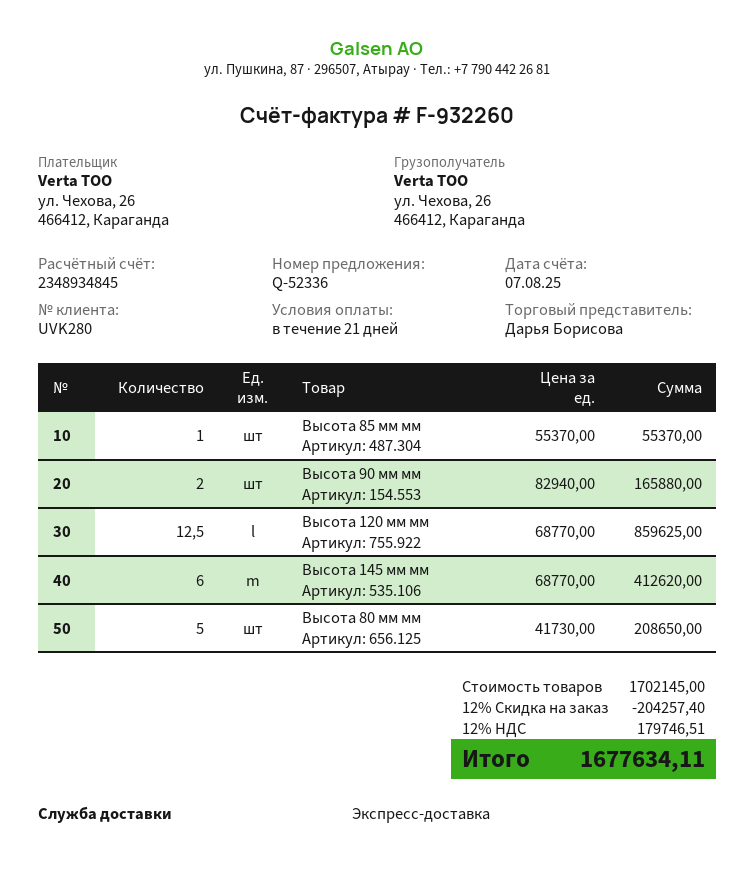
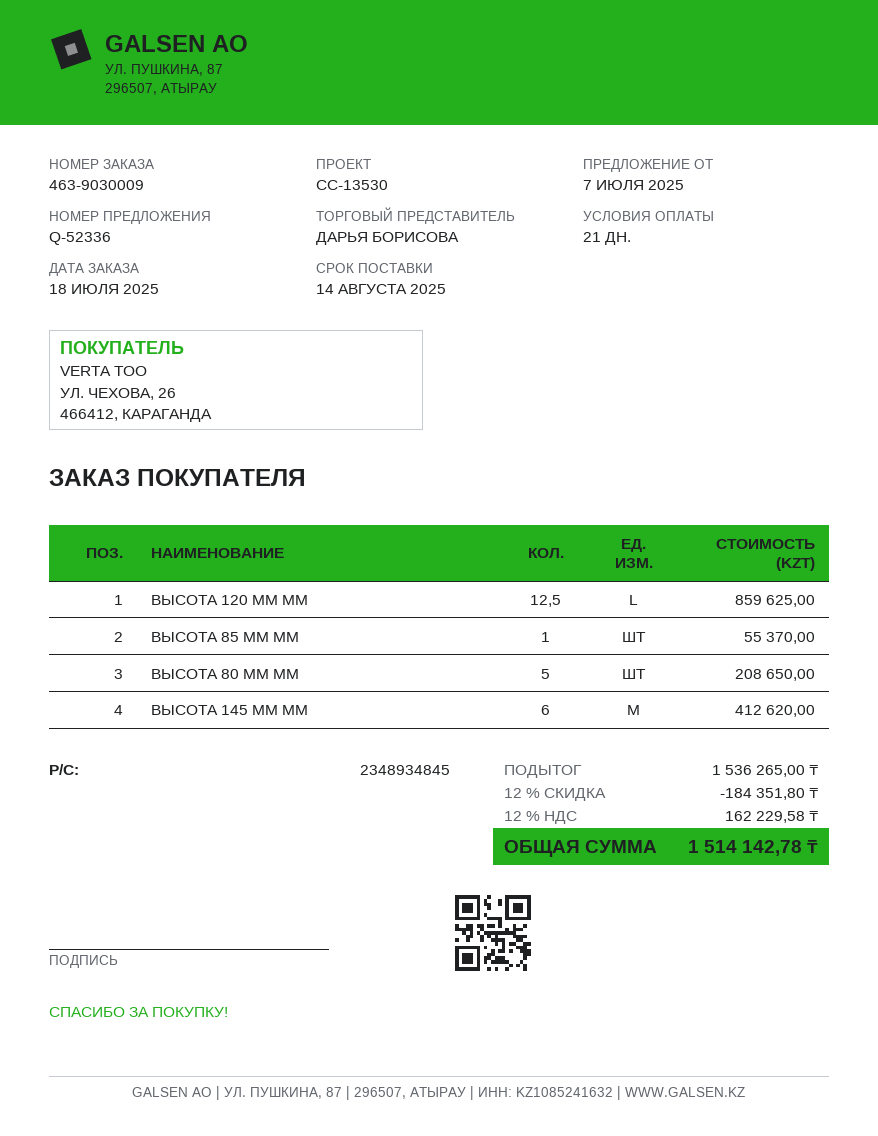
Высота 90 мм мм: 2 for 165880.00 -> none
subtotal: 1702145.00 -> 1536265.00
discount: 12% = 204257.40 -> 12% = 184351.80
tax: 12% = 179746.51 -> 12% = 162229.58
total: 1677634.11 -> 1514142.78

